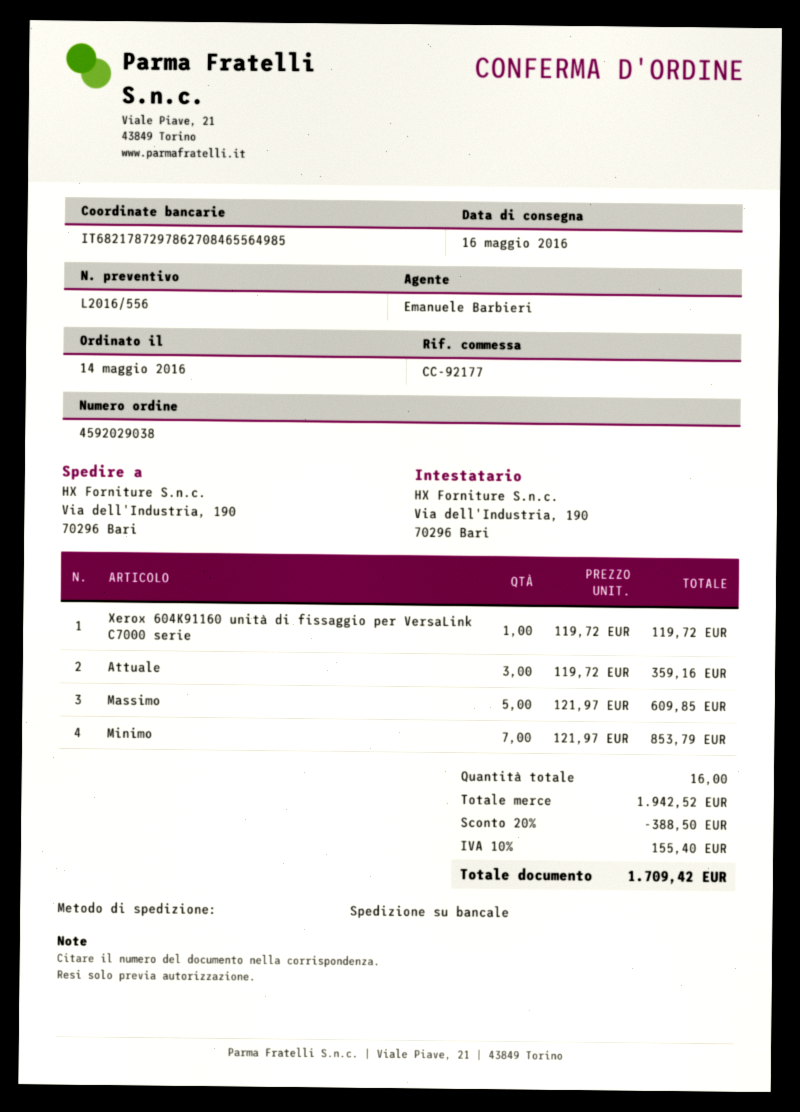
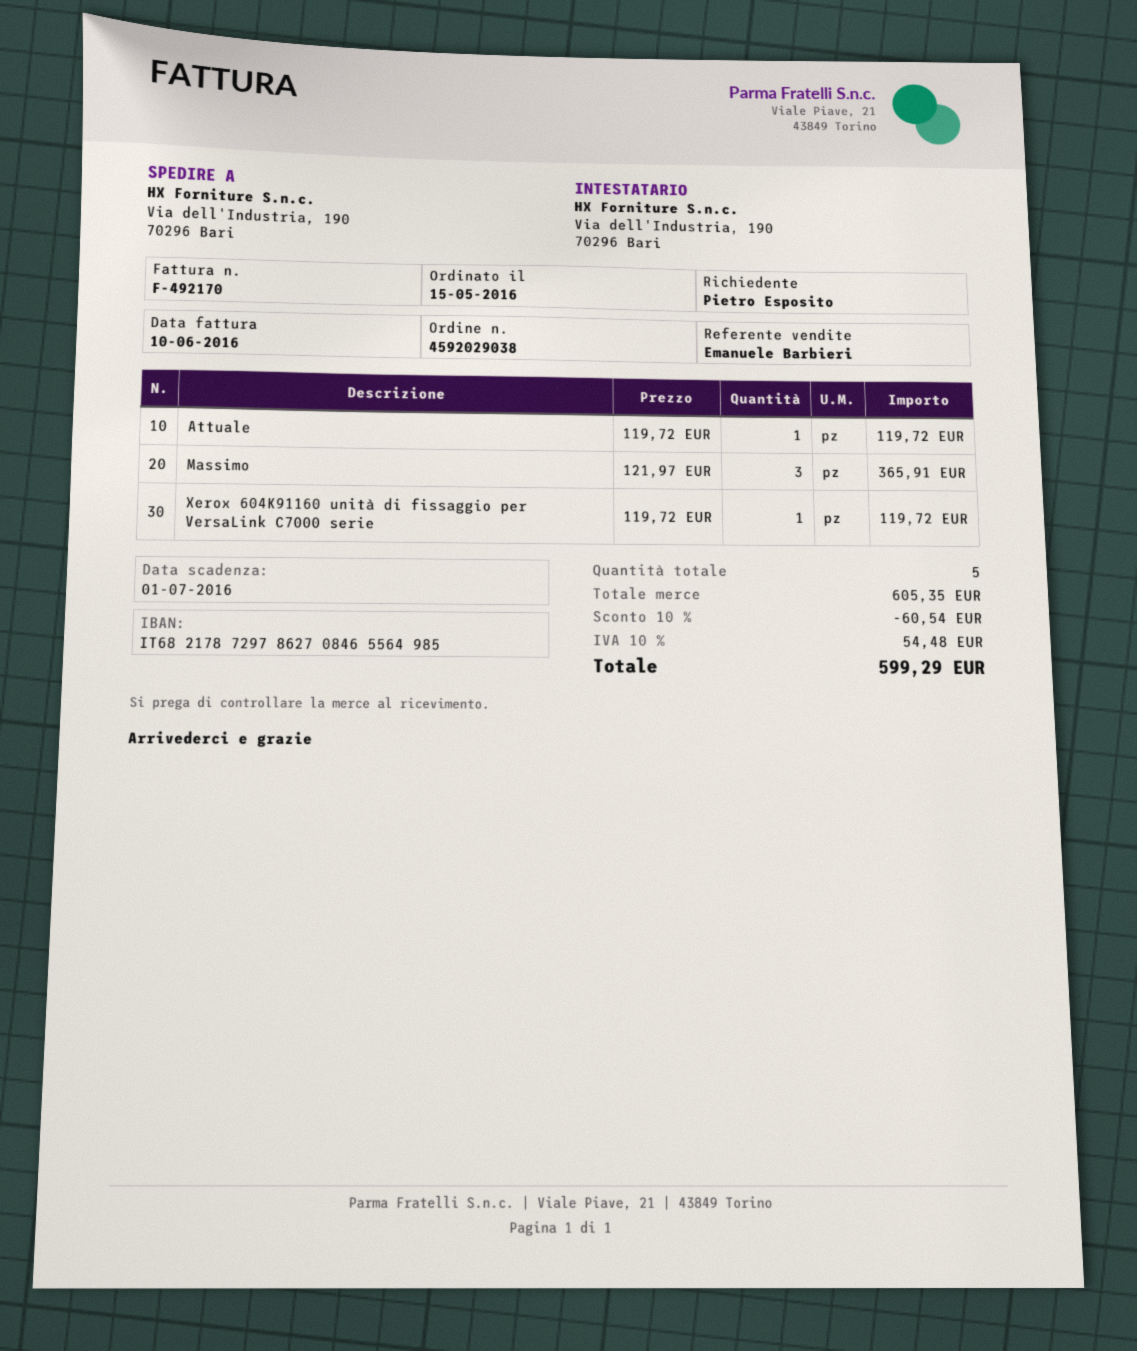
order date: 2016-05-14 -> 2016-05-15
Attuale: 3 x 119.72 = 359.16 -> 1 x 119.72 = 119.72
Massimo: 5 x 121.97 = 609.85 -> 3 x 121.97 = 365.91
Minimo: 7 x 121.97 = 853.79 -> none
total quantity: 16 -> 5
subtotal: 1942.52 -> 605.35
discount: 20% = 388.50 -> 10% = 60.54
tax: 10% = 155.40 -> 10% = 54.48
total: 1709.42 -> 599.29

